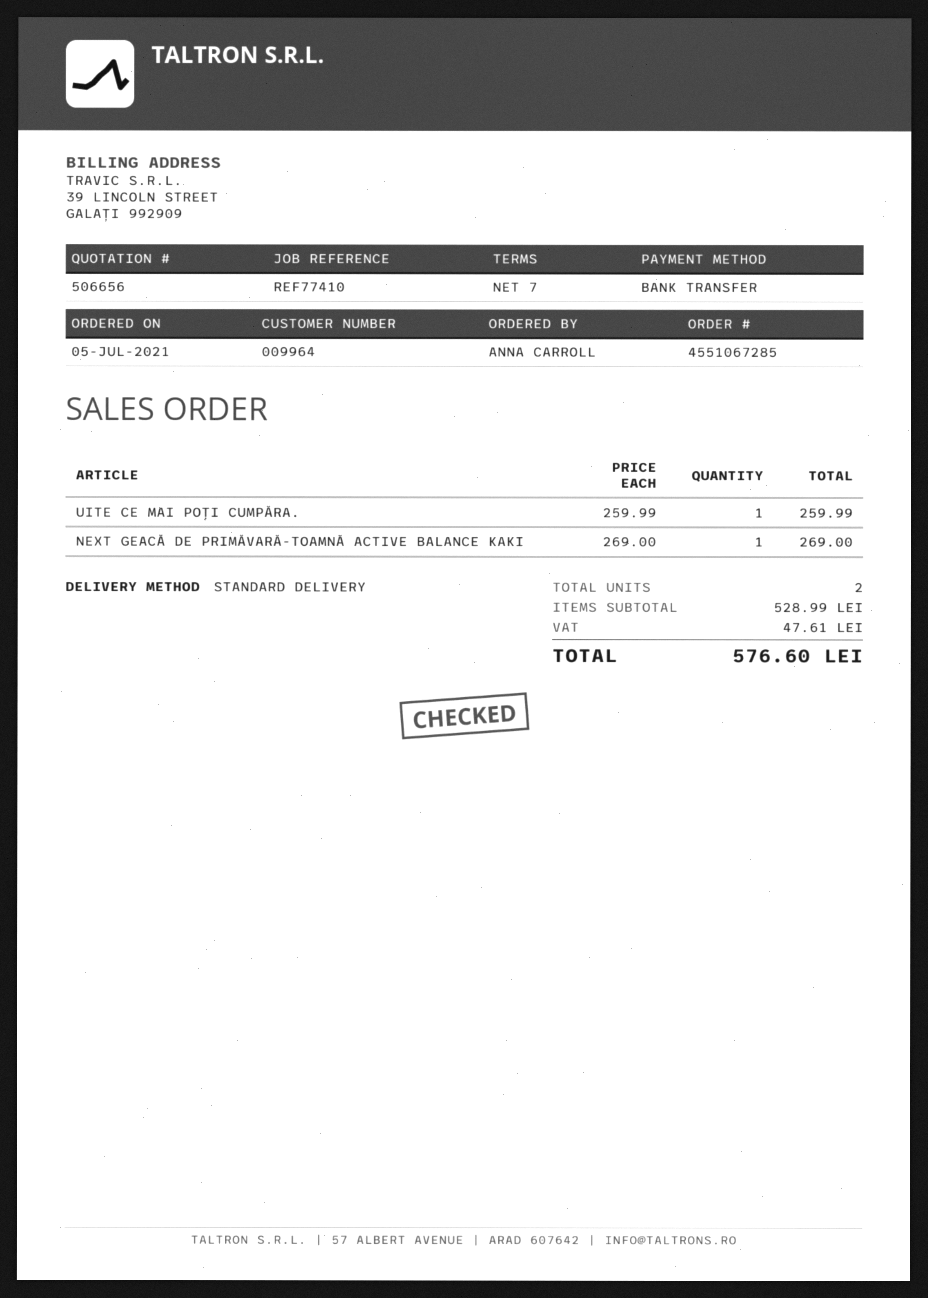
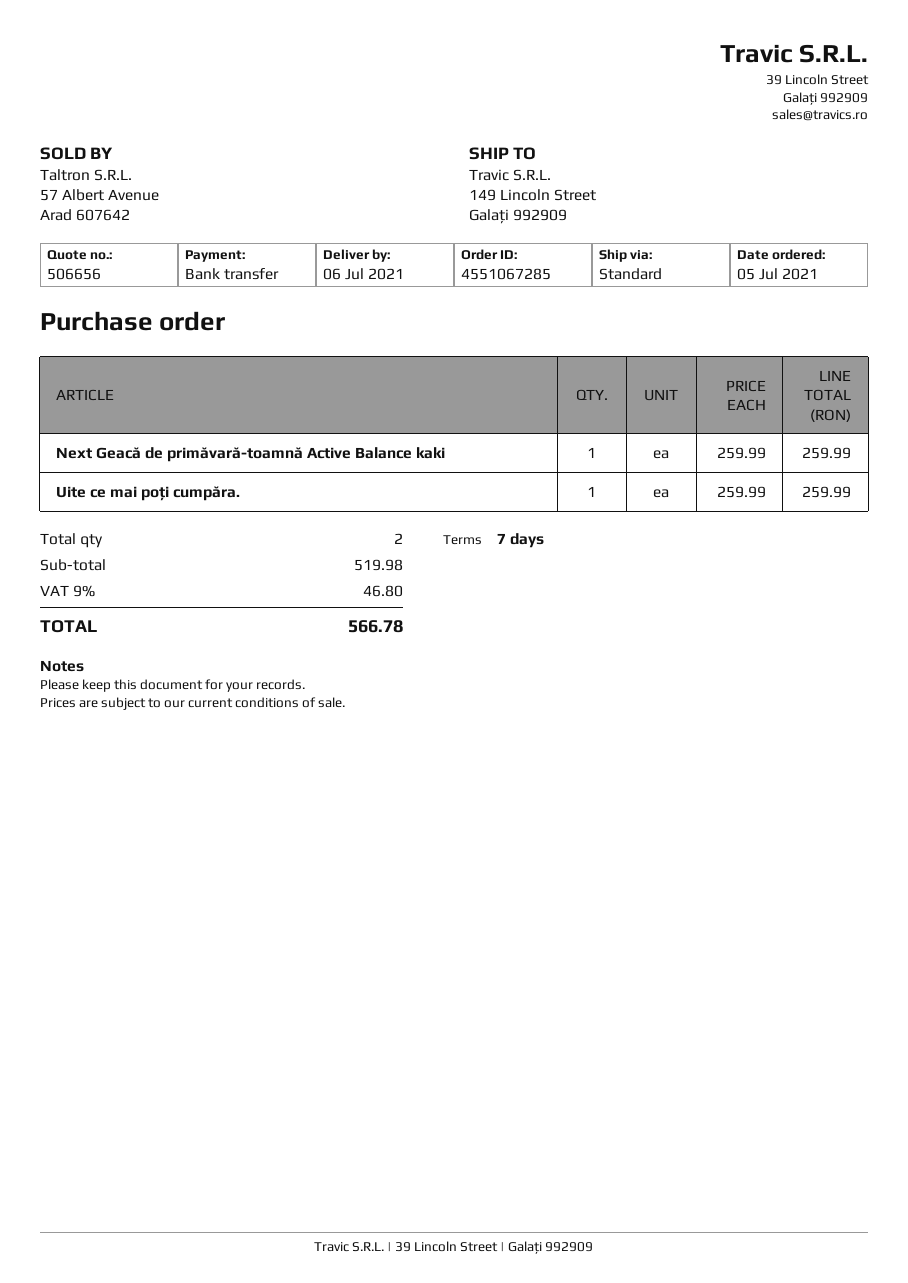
NEXT GEACĂ DE PRIMĂVARĂ-TOAMNĂ ACTIVE BALANCE KAKI: 1 x 269.00 = 269.00 -> 1 x 259.99 = 259.99
subtotal: 528.99 -> 519.98
tax: 47.61 -> 46.80
total: 576.60 -> 566.78

